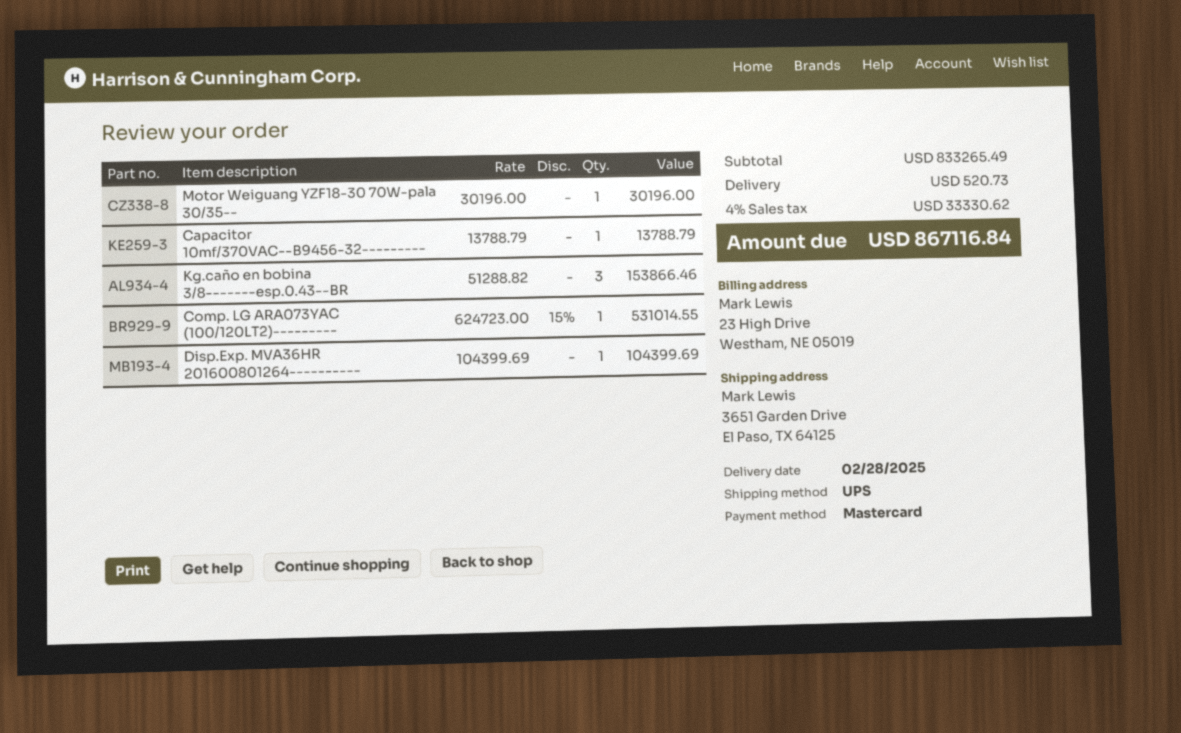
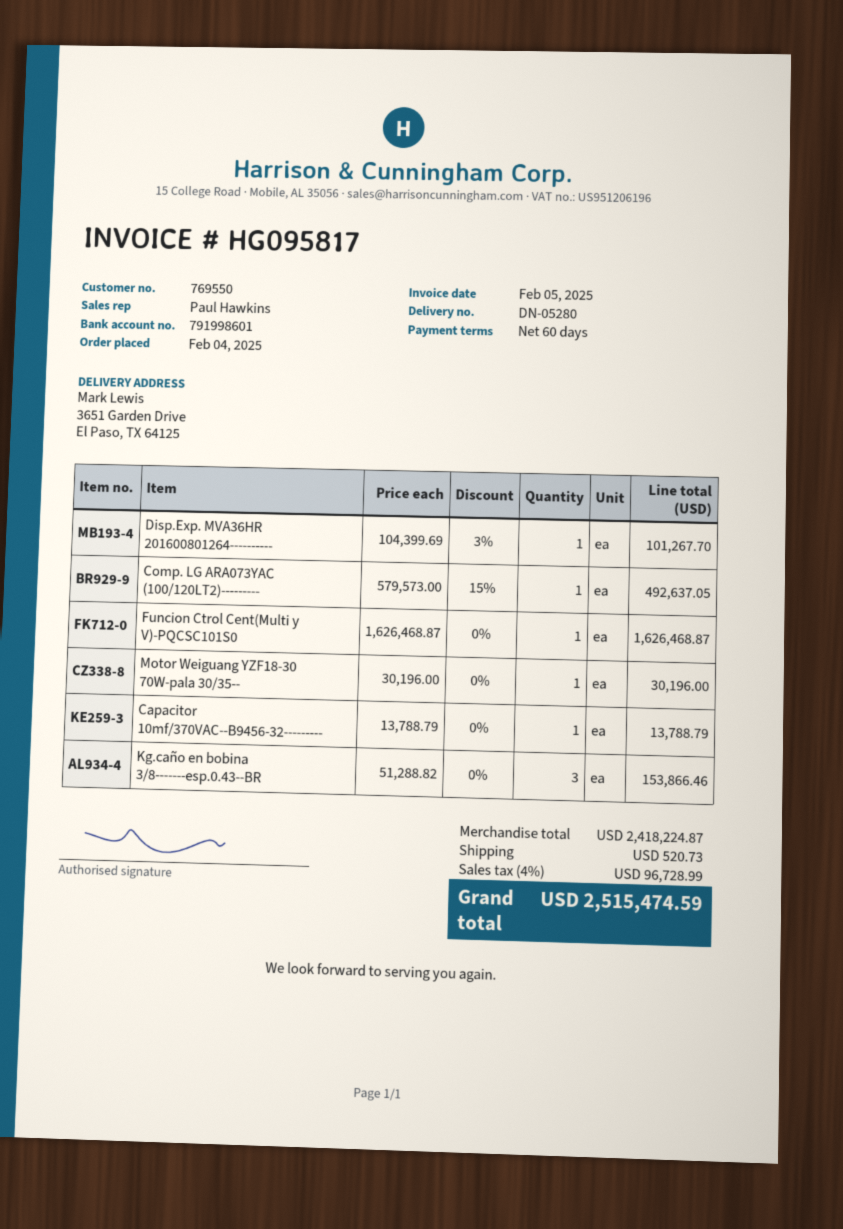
Comp. LG ARA073YAC (100/120LT2)---------: 1 x 624723.00 - 15% = 531014.55 -> 1 x 579573.00 - 15% = 492637.05
Disp.Exp. MVA36HR 201600801264----------: 1 x 104399.69 = 104399.69 -> 1 x 104399.69 - 3% = 101267.70
Funcion Ctrol Cent(Multi y V)-PQCSC101S0: none -> 1 x 1626468.87 = 1626468.87
subtotal: 833265.49 -> 2418224.87
tax: 4% = 33330.62 -> 4% = 96728.99
total: 867116.84 -> 2515474.59

